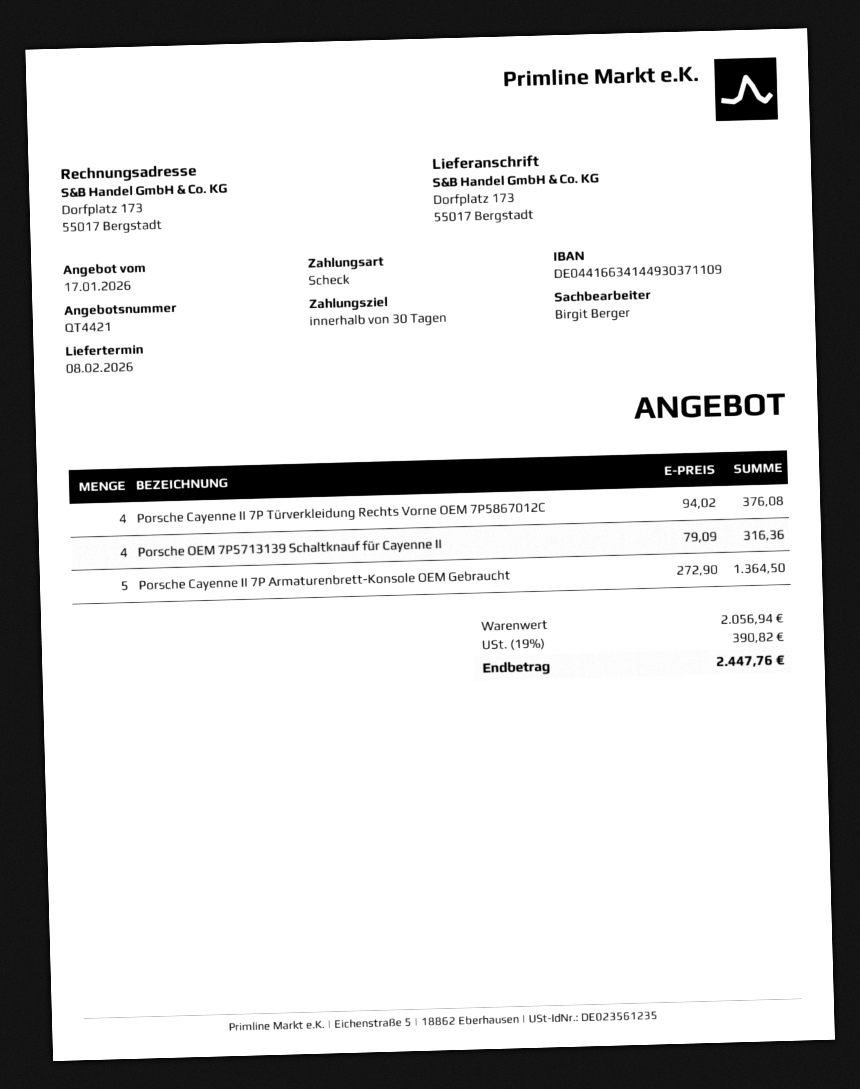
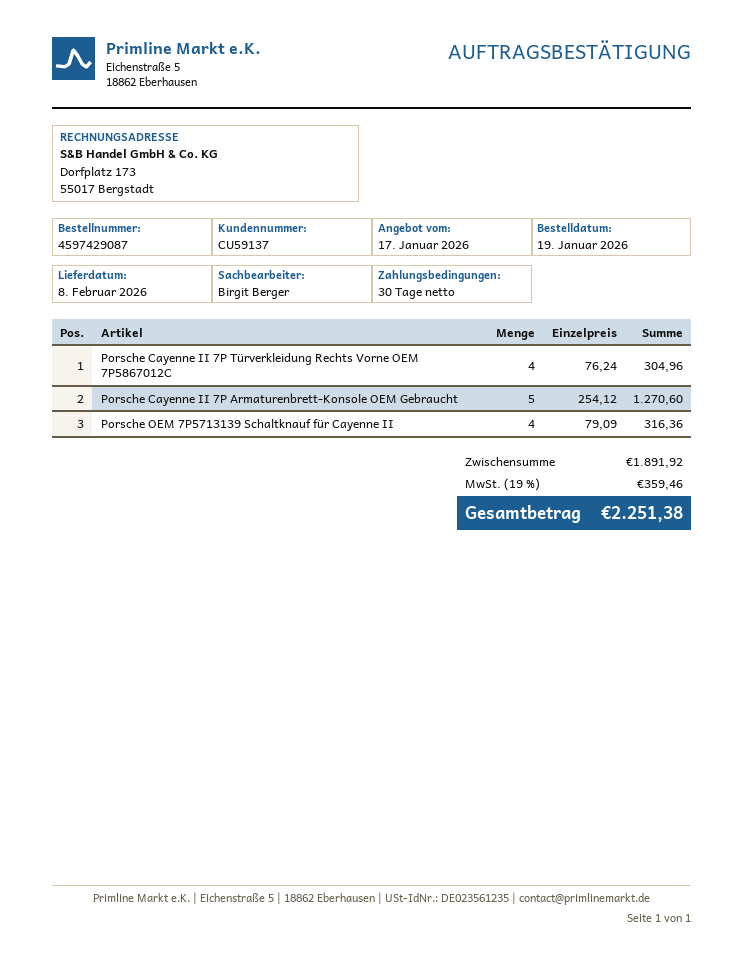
Porsche Cayenne II 7P Türverkleidung Rechts Vorne OEM 7P5867012C: 4 x 94.02 = 376.08 -> 4 x 76.24 = 304.96
Porsche Cayenne II 7P Armaturenbrett-Konsole OEM Gebraucht: 5 x 272.90 = 1364.50 -> 5 x 254.12 = 1270.60
subtotal: 2056.94 -> 1891.92
tax: 19% = 390.82 -> 19% = 359.46
total: 2447.76 -> 2251.38

